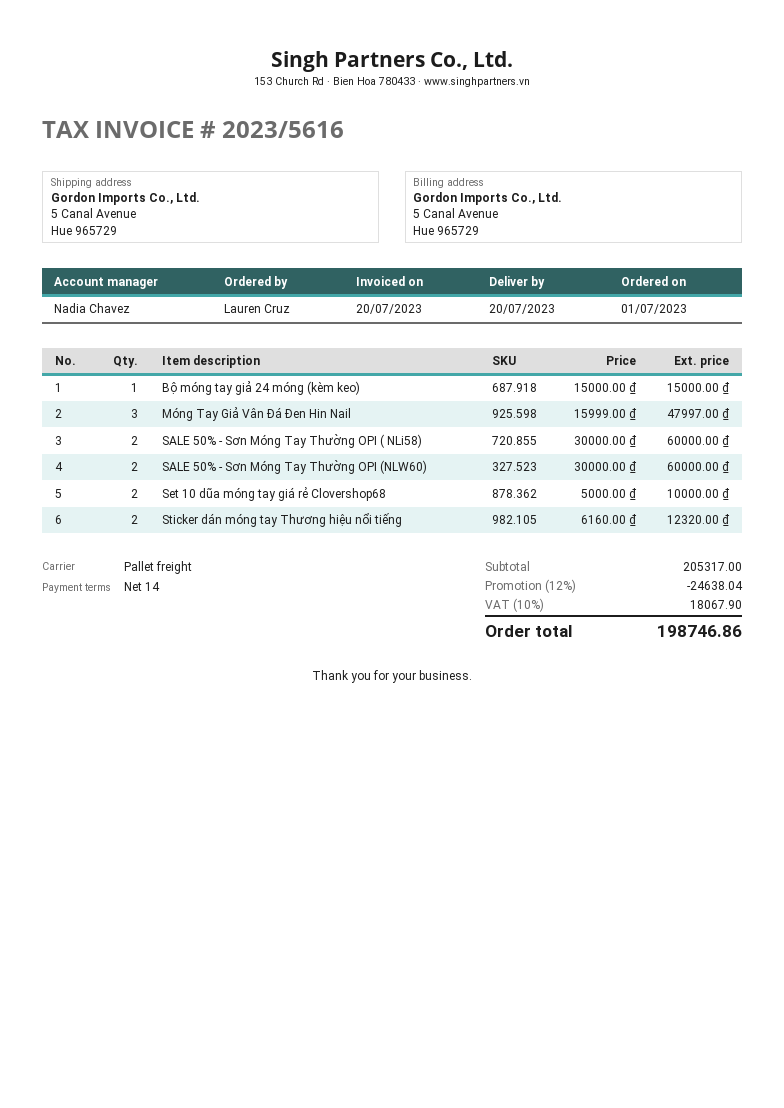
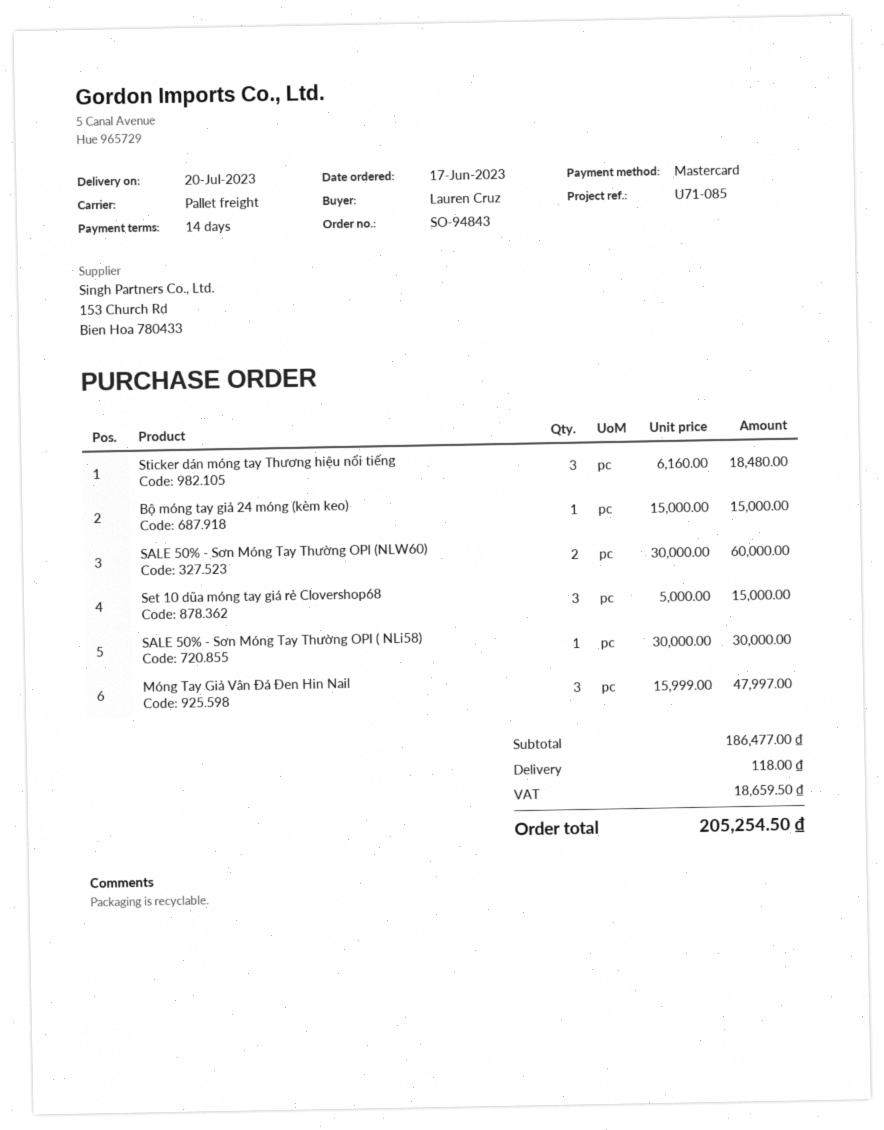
order date: 2023-07-01 -> 2023-06-17
SALE 50% - Sơn Móng Tay Thường OPI ( NLi58): 2 x 30000.00 = 60000.00 -> 1 x 30000.00 = 30000.00
Set 10 dũa móng tay giá rẻ Clovershop68: 2 x 5000.00 = 10000.00 -> 3 x 5000.00 = 15000.00
Sticker dán móng tay Thương hiệu nổi tiếng: 2 x 6160.00 = 12320.00 -> 3 x 6160.00 = 18480.00
subtotal: 205317.00 -> 186477.00
discount: 12% = 24638.04 -> none
shipping: none -> 118.00
tax: 18067.90 -> 18659.50
total: 198746.86 -> 205254.50

